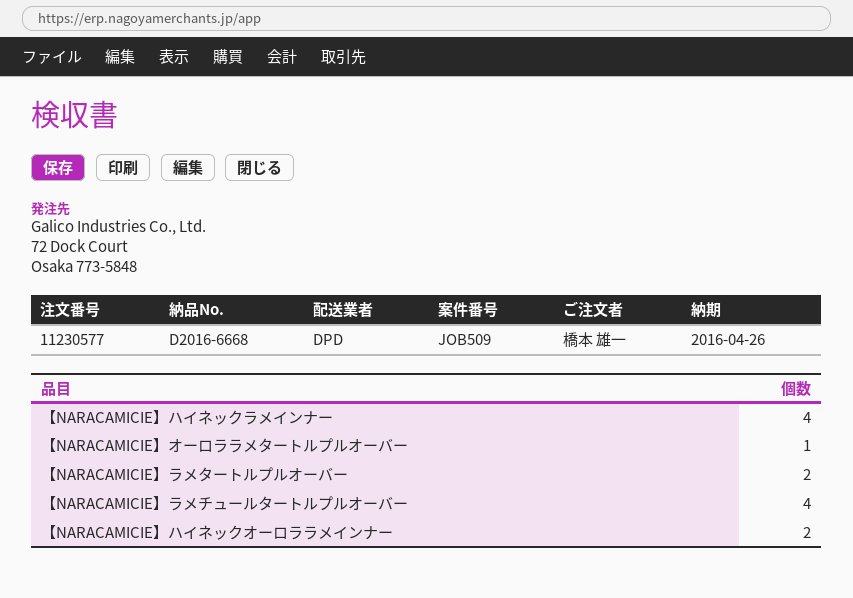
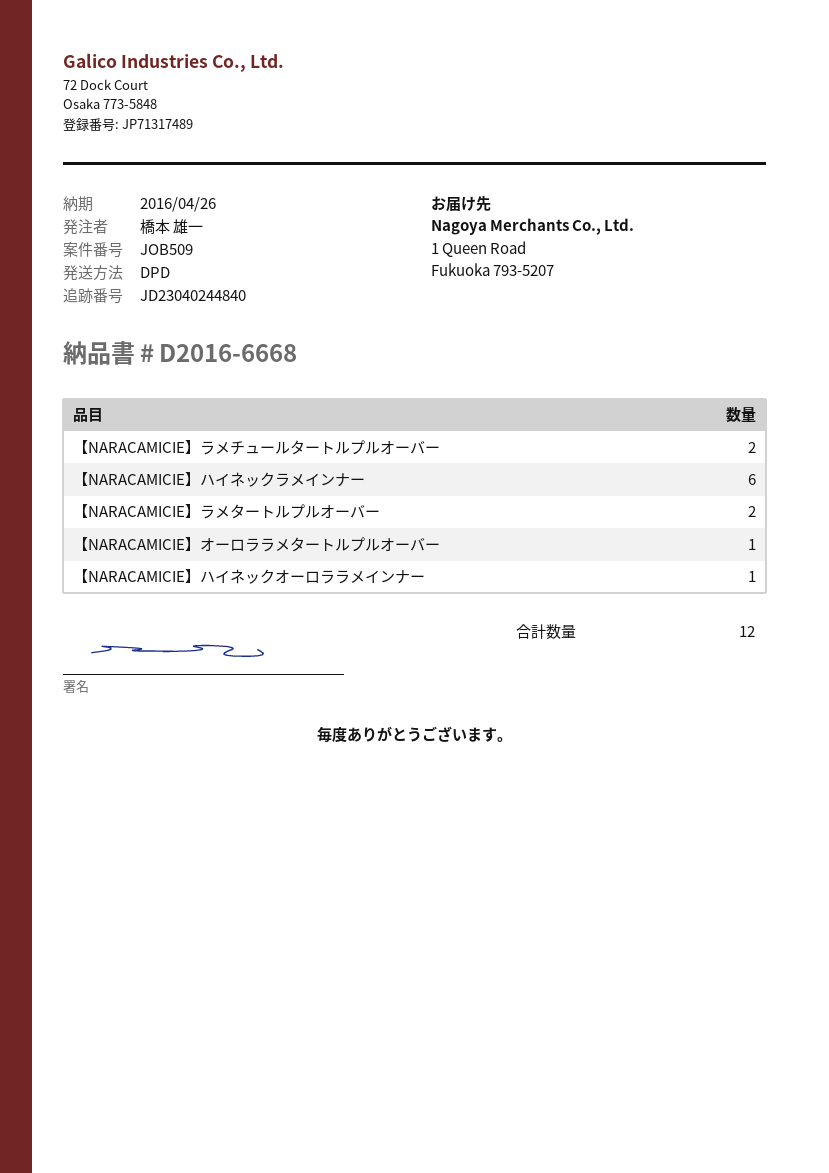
【NARACAMICIE】ハイネックラメインナー: 4 -> 6
【NARACAMICIE】ラメチュールタートルプルオーバー: 4 -> 2
【NARACAMICIE】ハイネックオーロララメインナー: 2 -> 1

